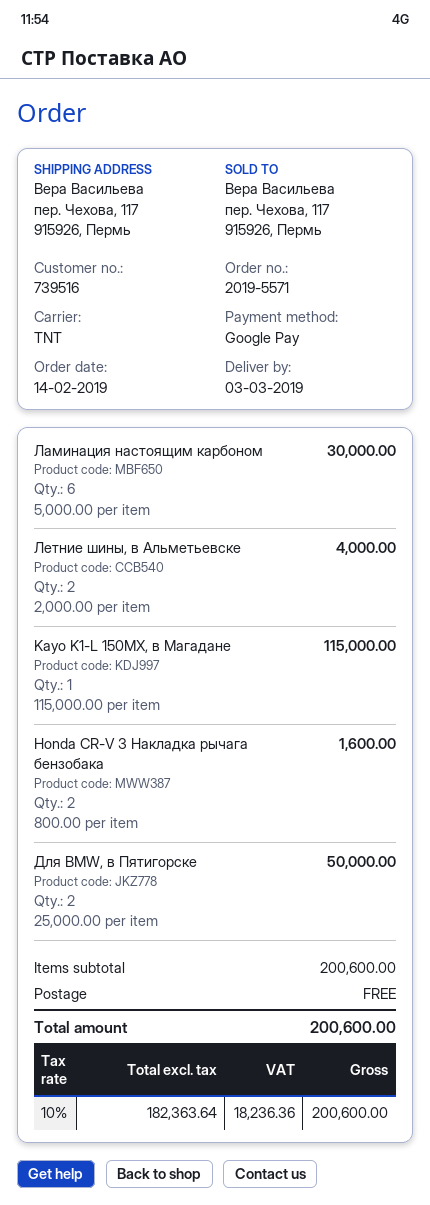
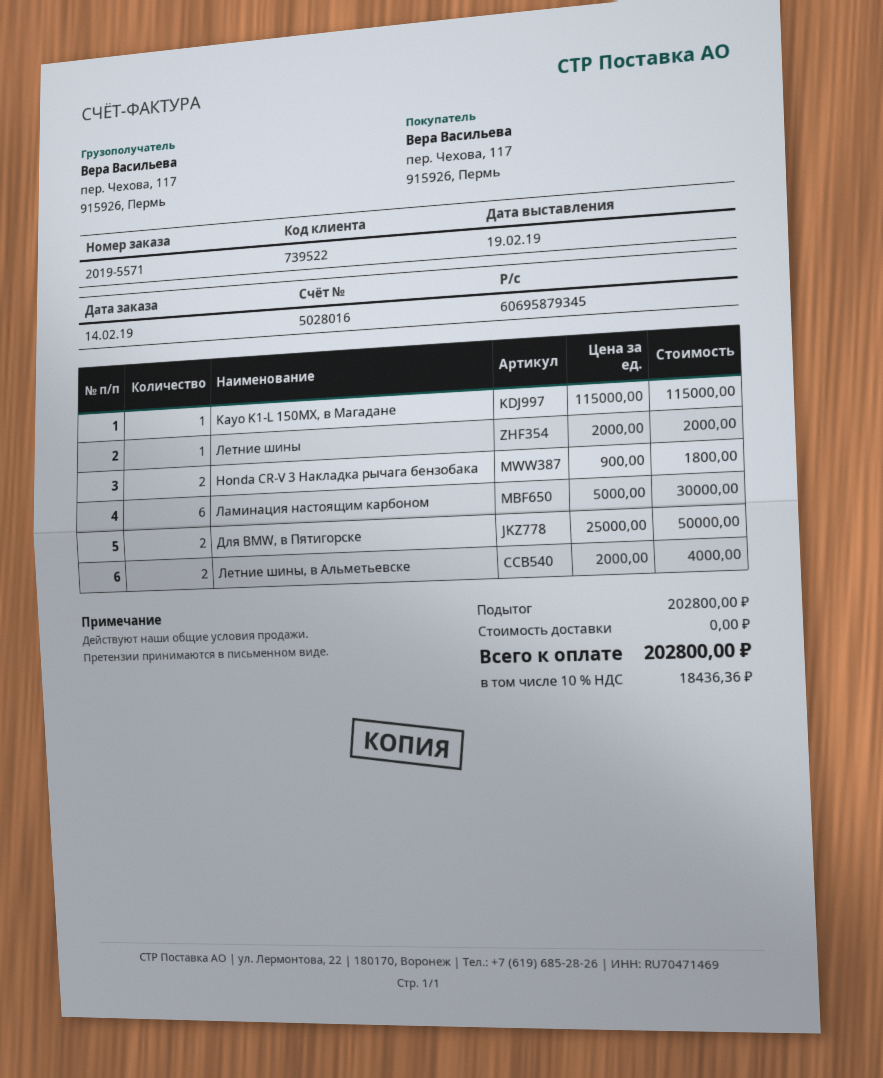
customer number: 739516 -> 739522
Honda CR-V 3 Накладка рычага бензобака: 2 x 800.00 = 1600.00 -> 2 x 900.00 = 1800.00
Летние шины: none -> 1 x 2000.00 = 2000.00
subtotal: 200600.00 -> 202800.00
tax: 10% = 18236.36 -> 10% = 18436.36
total: 200600.00 -> 202800.00

